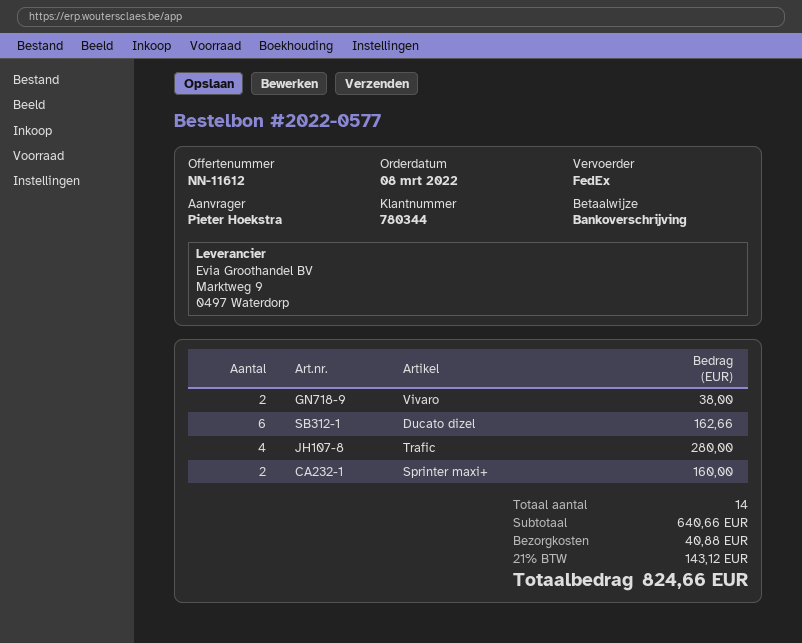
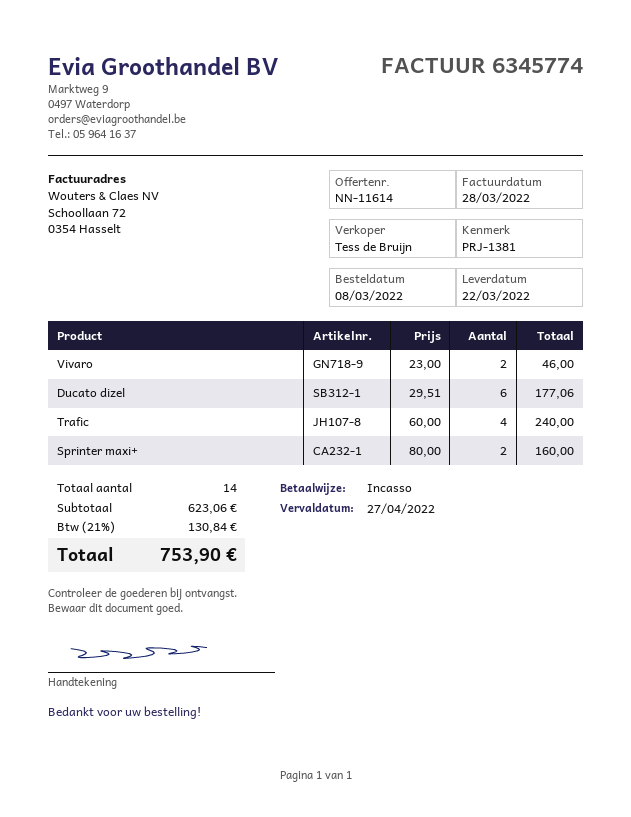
quote number: NN-11612 -> NN-11614
payment method: bank transfer -> direct debit
Vivaro: 2 for 38.00 -> 2 for 46.00
Ducato dizel: 6 for 162.66 -> 6 for 177.06
Trafic: 4 for 280.00 -> 4 for 240.00
subtotal: 640.66 -> 623.06
shipping: 40.88 -> none
tax: 21% = 143.12 -> 21% = 130.84
total: 824.66 -> 753.90

